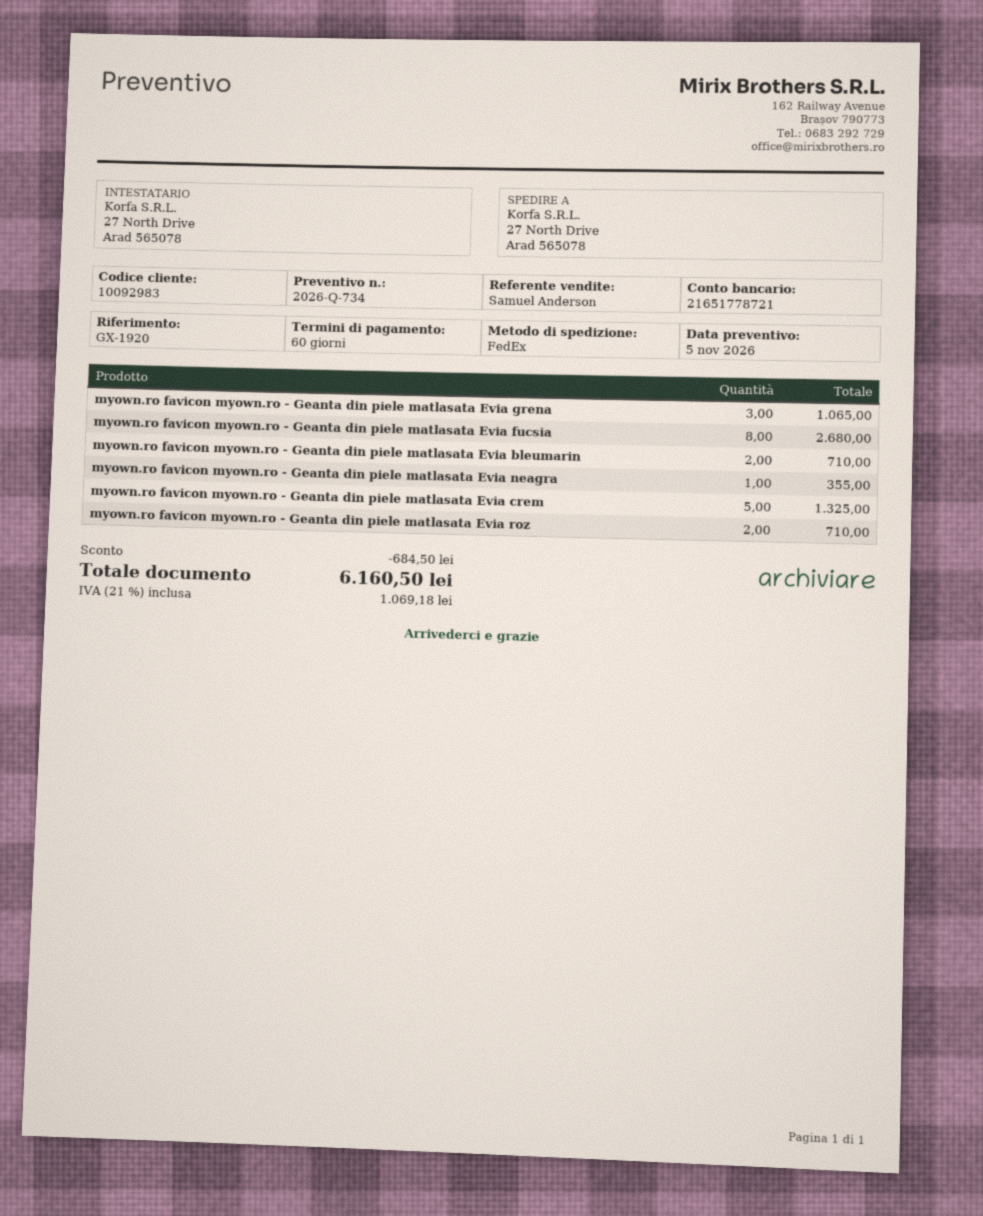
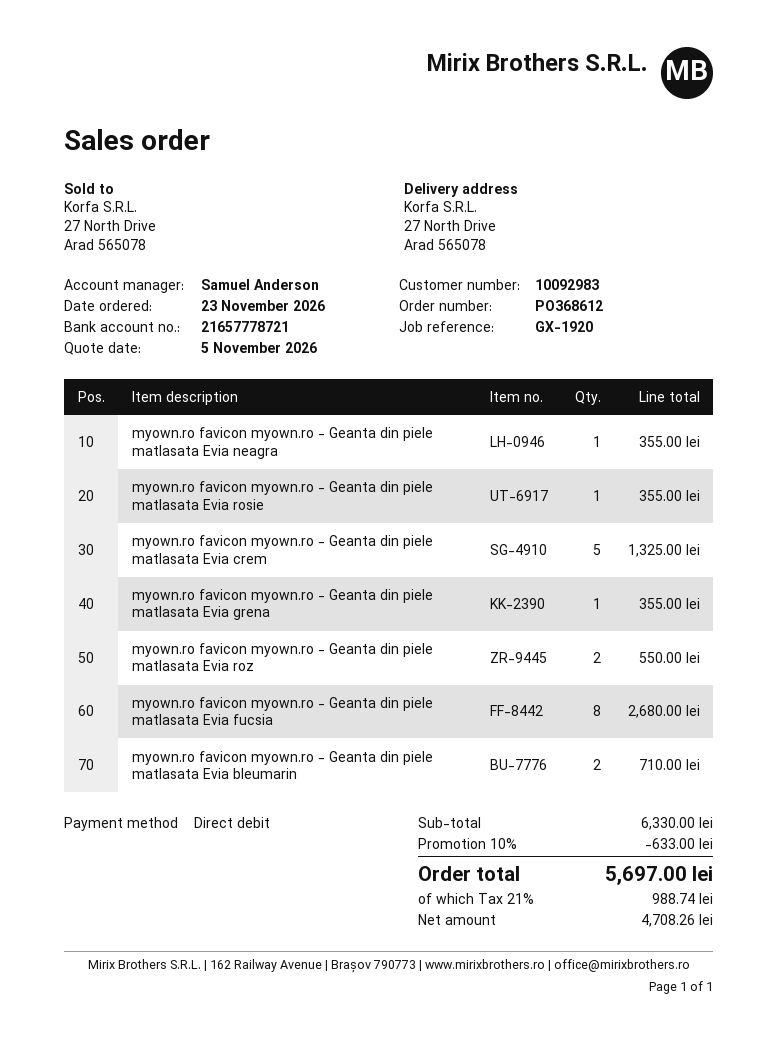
bank account: 21651778721 -> 21657778721
myown.ro favicon myown.ro - Geanta din piele matlasata Evia grena: 3 for 1065.00 -> 1 for 355.00
myown.ro favicon myown.ro - Geanta din piele matlasata Evia roz: 2 for 710.00 -> 2 for 550.00
myown.ro favicon myown.ro - Geanta din piele matlasata Evia rosie: none -> 1 for 355.00
discount: 684.50 -> 633.00
tax: 21% = 1069.18 -> 21% = 988.74
total: 6160.50 -> 5697.00

